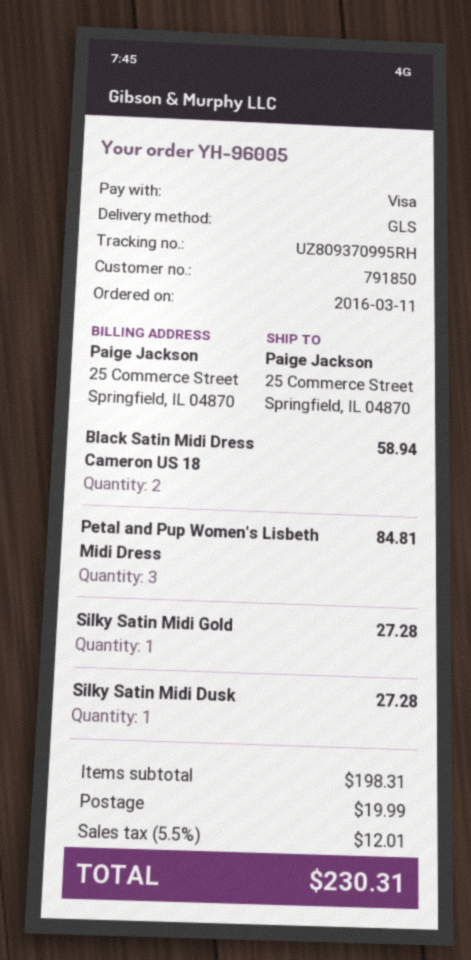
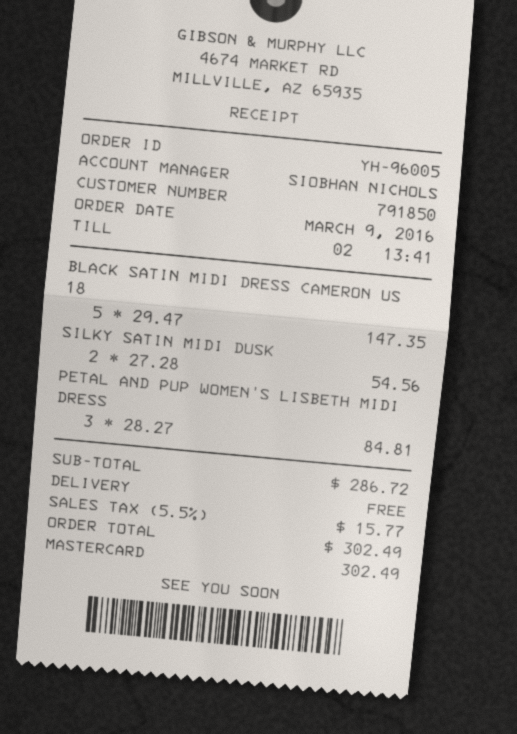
order date: 2016-03-11 -> 2016-03-09
payment method: Visa -> Mastercard
Black Satin Midi Dress Cameron US 18: 2 for 58.94 -> 5 for 147.35
Silky Satin Midi Gold: 1 for 27.28 -> none
Silky Satin Midi Dusk: 1 for 27.28 -> 2 for 54.56
subtotal: 198.31 -> 286.72
shipping: 19.99 -> 0.00
tax: 5.5% = 12.01 -> 5.5% = 15.77
total: 230.31 -> 302.49

